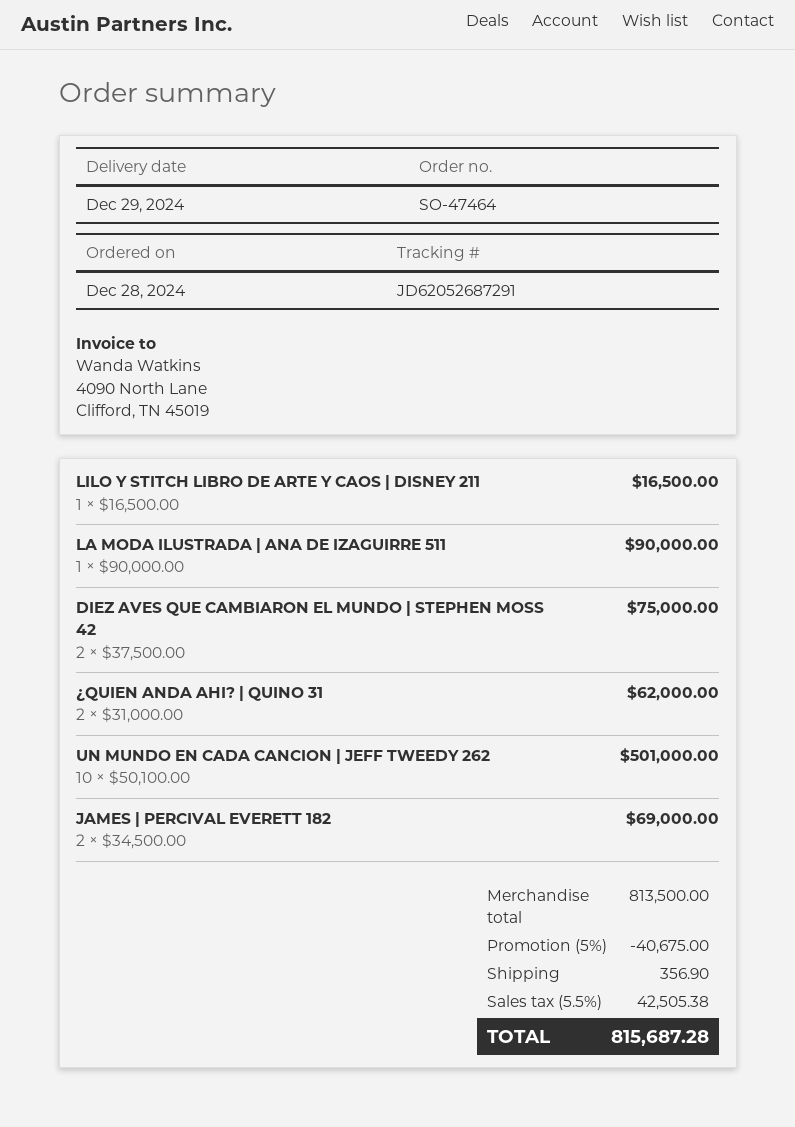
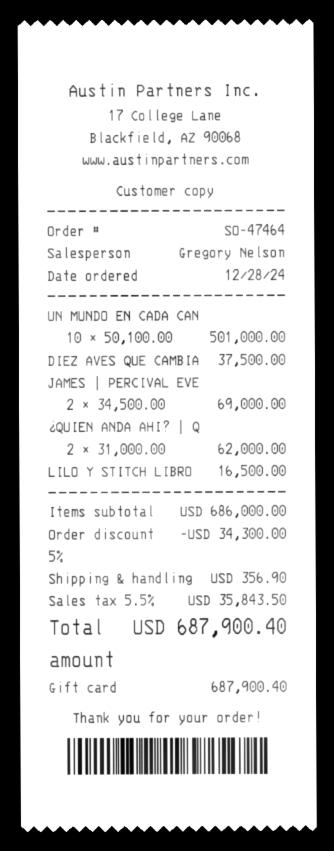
LA MODA ILUSTRADA | ANA DE IZAGUIRRE 511: 1 x 90000.00 = 90000.00 -> none
DIEZ AVES QUE CAMBIARON EL MUNDO | STEPHEN MOSS 42: 2 x 37500.00 = 75000.00 -> 1 x 37500.00 = 37500.00
subtotal: 813500.00 -> 686000.00
discount: 5% = 40675.00 -> 5% = 34300.00
tax: 5.5% = 42505.38 -> 5.5% = 35843.50
total: 815687.28 -> 687900.40

